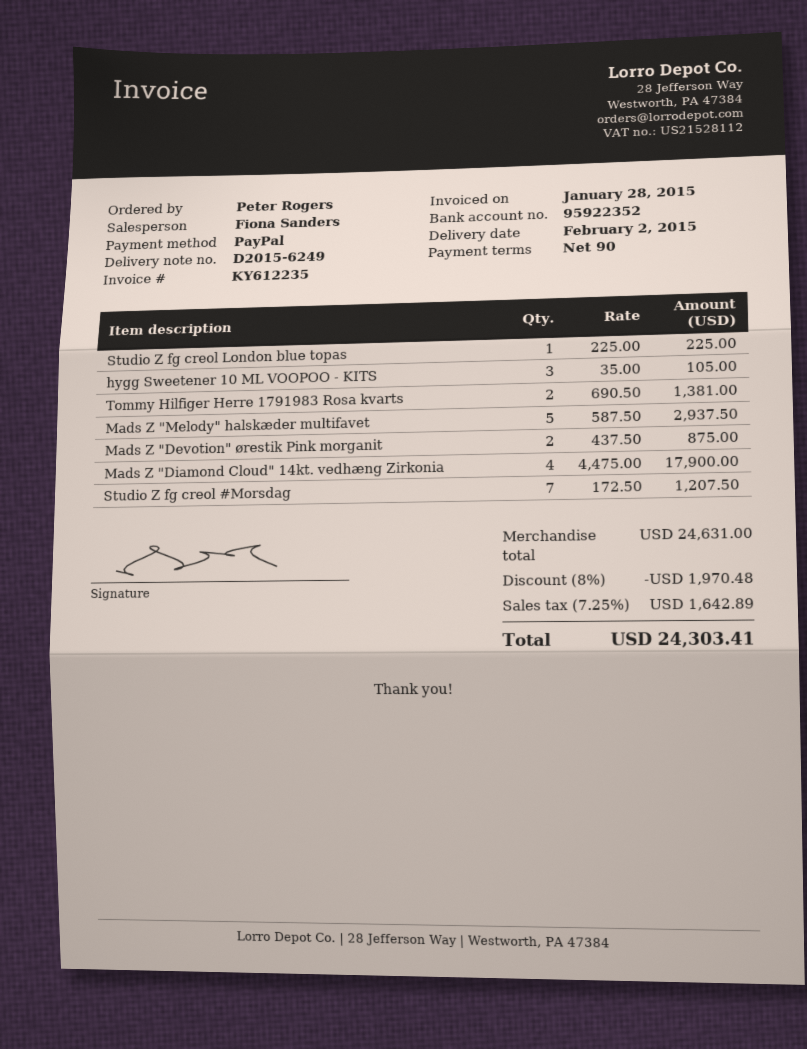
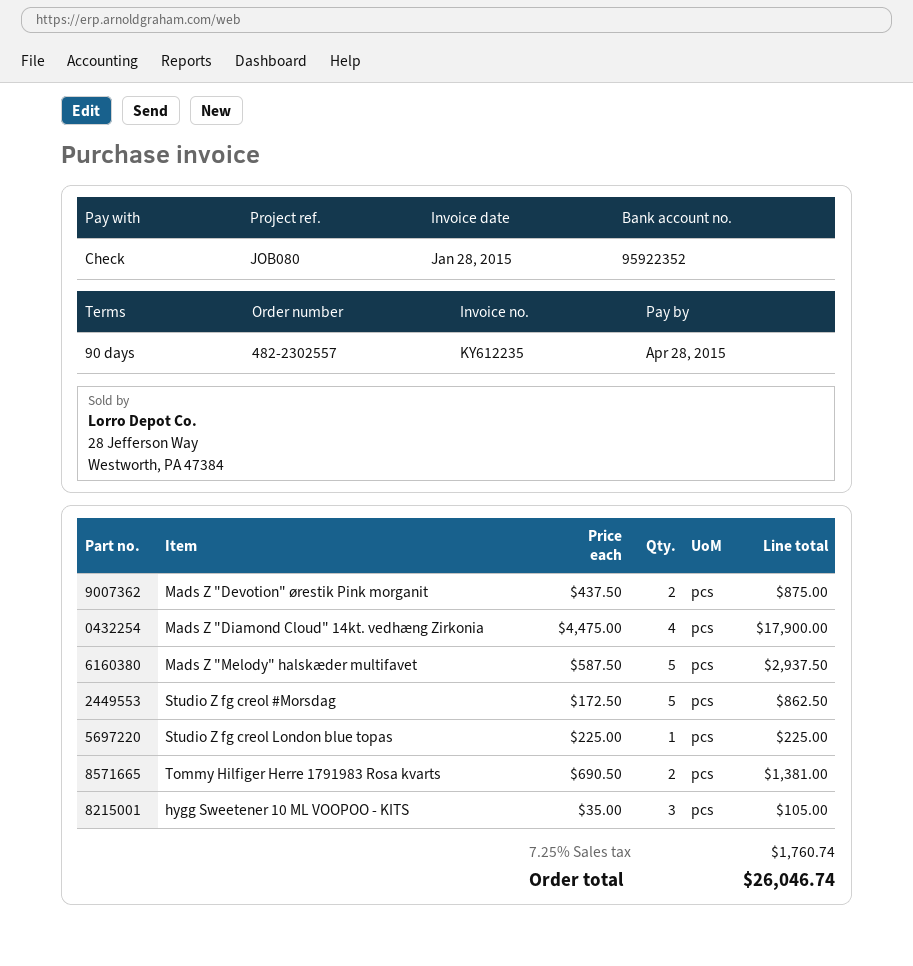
payment method: PayPal -> cheque
Studio Z fg creol #Morsdag: 7 x 172.50 = 1207.50 -> 5 x 172.50 = 862.50
discount: 8% = 1970.48 -> none
tax: 7.25% = 1642.89 -> 7.25% = 1760.74
total: 24303.41 -> 26046.74

